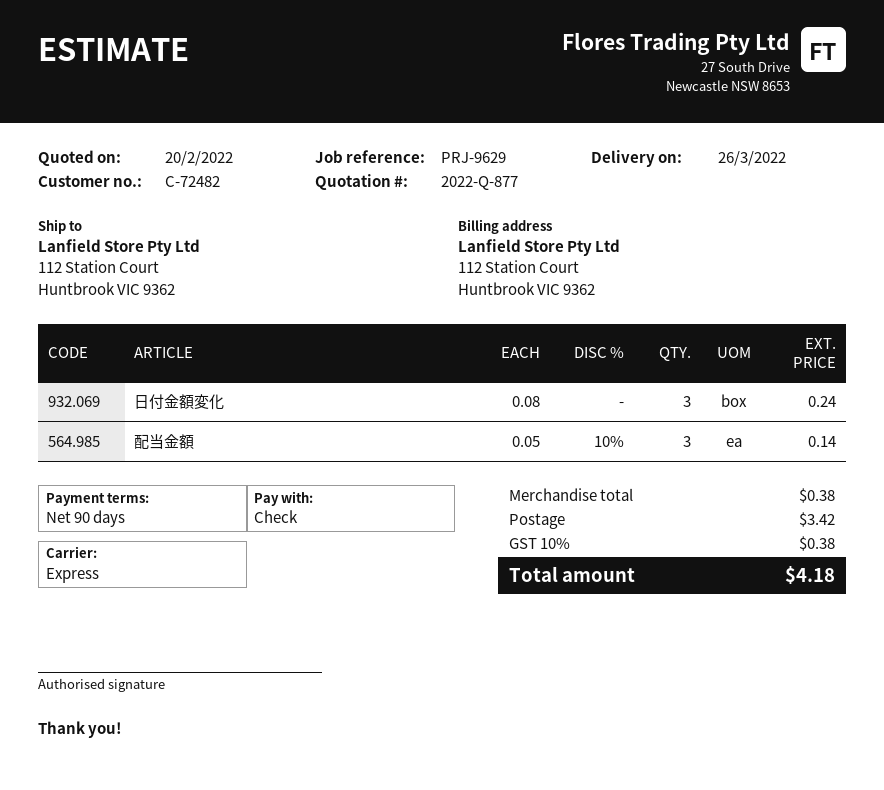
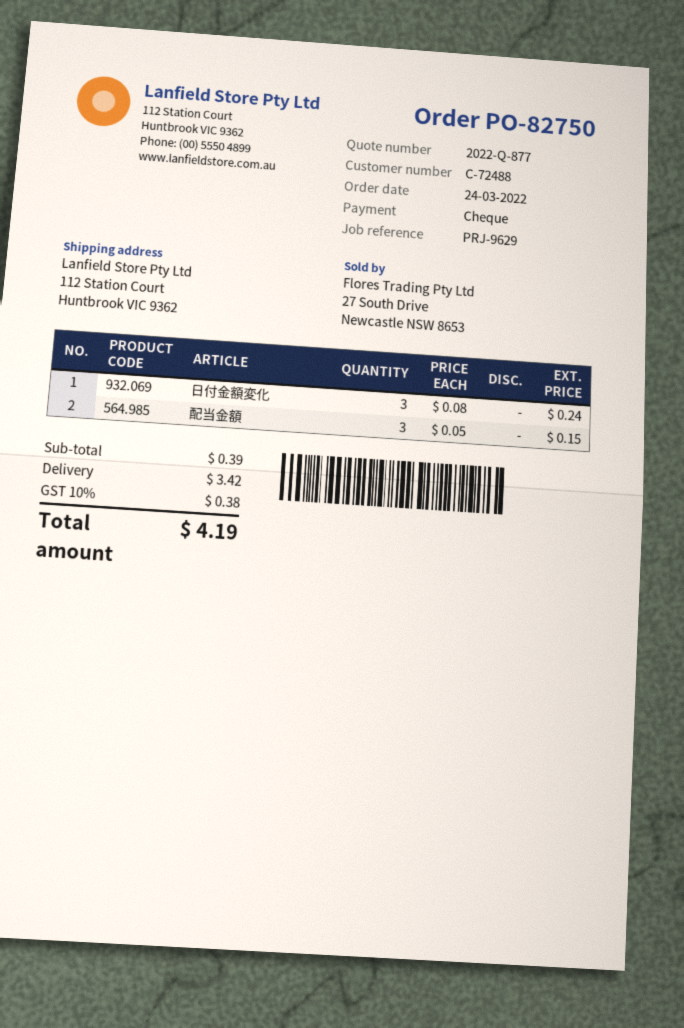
customer number: C-72482 -> C-72488
配当金額: 3 x 0.05 - 10% = 0.14 -> 3 x 0.05 = 0.15
subtotal: 0.38 -> 0.39
total: 4.18 -> 4.19

